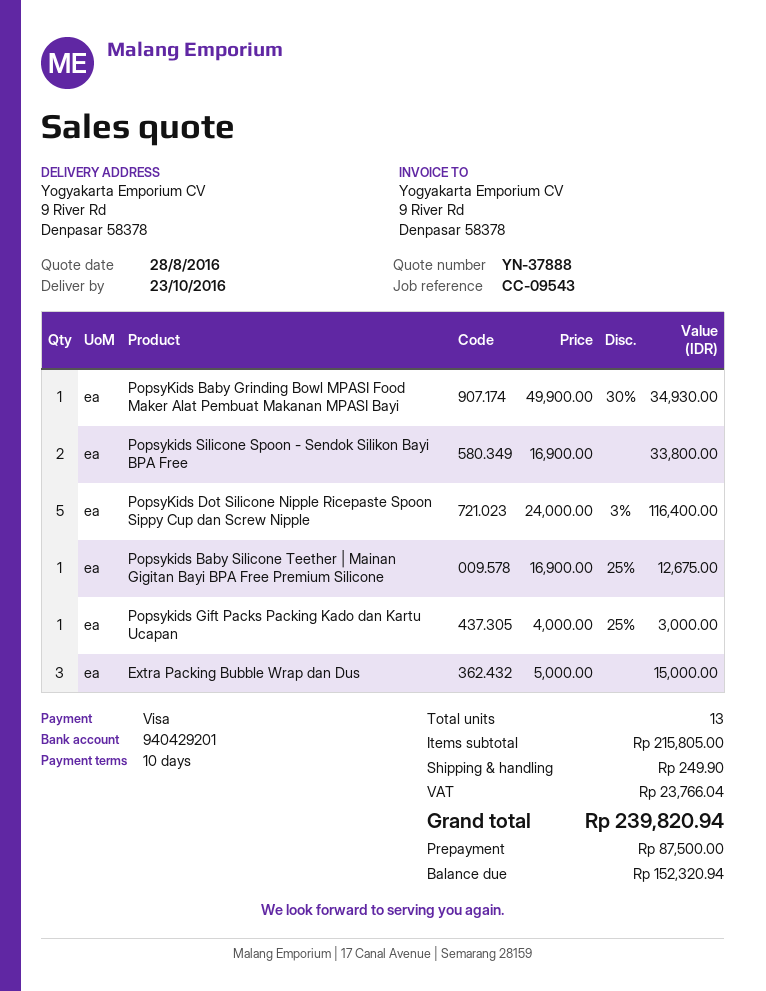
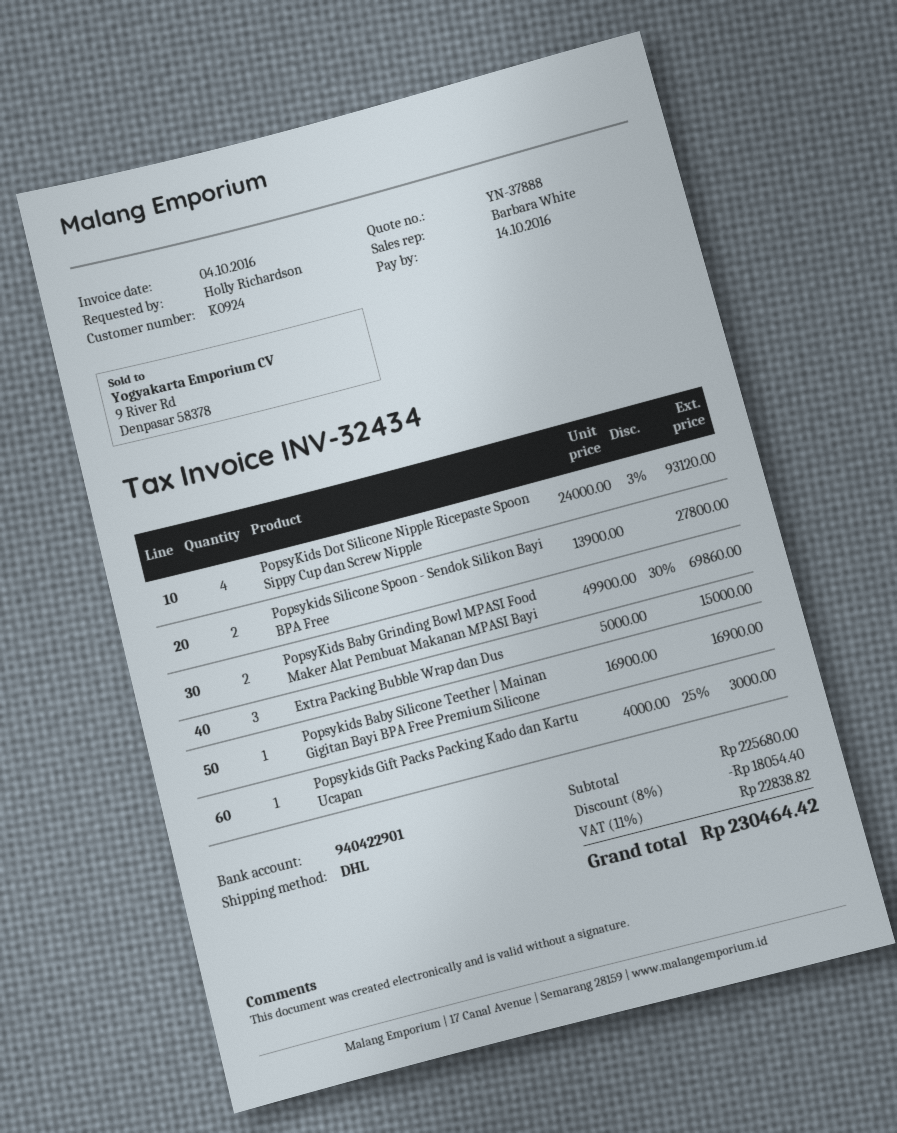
bank account: 940429201 -> 940422901
PopsyKids Baby Grinding Bowl MPASI Food Maker Alat Pembuat Makanan MPASI Bayi: 1 x 49900.00 - 30% = 34930.00 -> 2 x 49900.00 - 30% = 69860.00
Popsykids Silicone Spoon - Sendok Silikon Bayi BPA Free: 2 x 16900.00 = 33800.00 -> 2 x 13900.00 = 27800.00
PopsyKids Dot Silicone Nipple Ricepaste Spoon Sippy Cup dan Screw Nipple: 5 x 24000.00 - 3% = 116400.00 -> 4 x 24000.00 - 3% = 93120.00
Popsykids Baby Silicone Teether | Mainan Gigitan Bayi BPA Free Premium Silicone: 1 x 16900.00 - 25% = 12675.00 -> 1 x 16900.00 = 16900.00
subtotal: 215805.00 -> 225680.00
discount: none -> 8% = 18054.40
shipping: 249.90 -> none
tax: 23766.04 -> 22838.82
total: 239820.94 -> 230464.42

